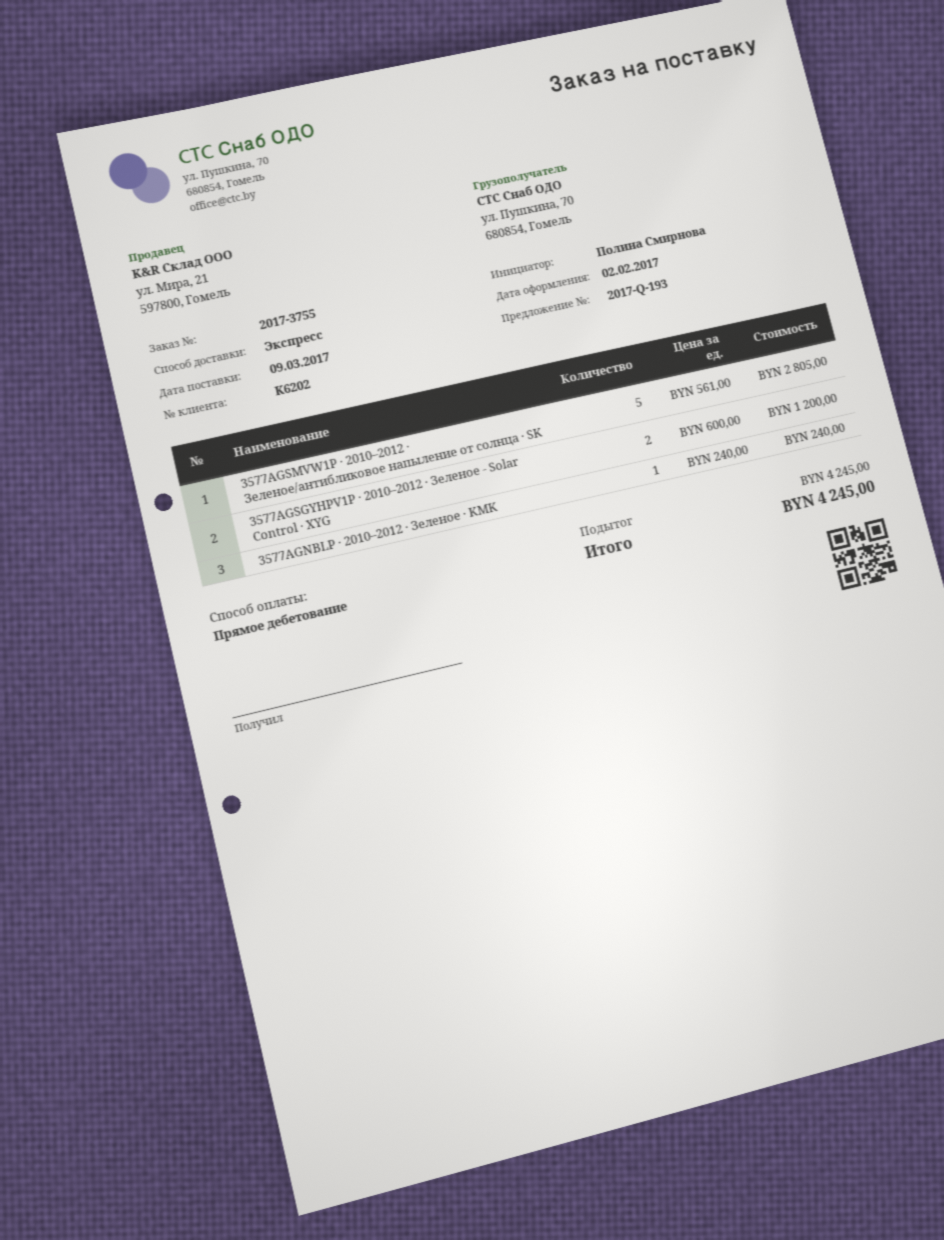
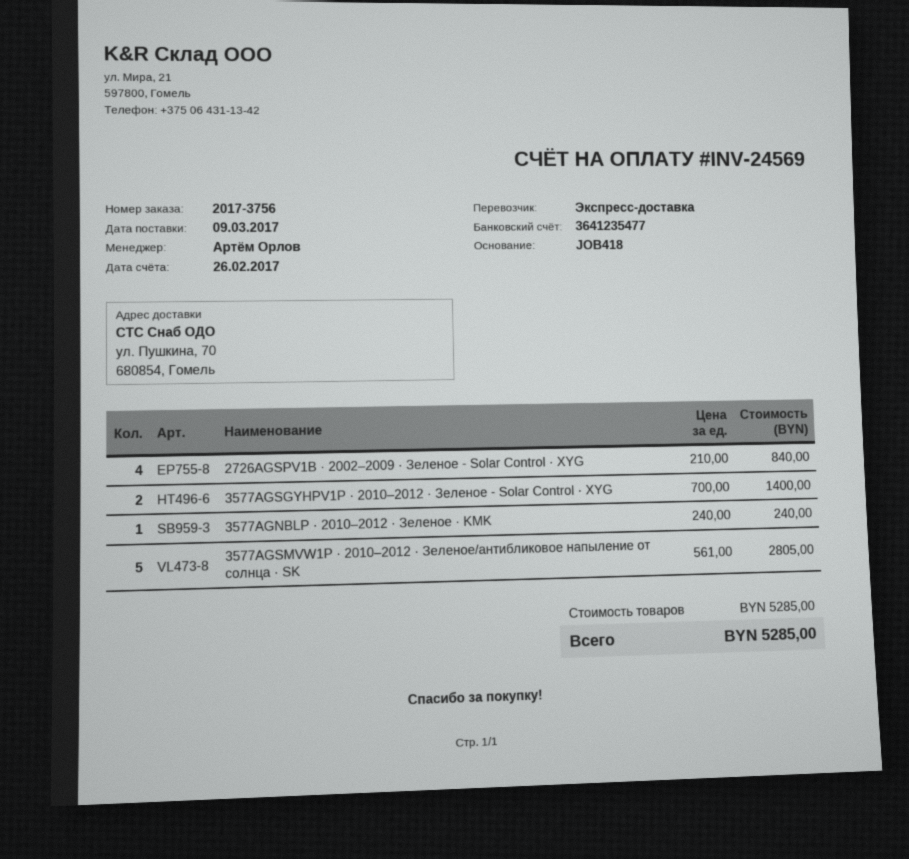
order number: 2017-3755 -> 2017-3756
3577AGSGYHPV1P · 2010–2012 · Зеленое - Solar Control · XYG: 2 x 600.00 = 1200.00 -> 2 x 700.00 = 1400.00
2726AGSPV1B · 2002–2009 · Зеленое - Solar Control · XYG: none -> 4 x 210.00 = 840.00
subtotal: 4245.00 -> 5285.00
total: 4245.00 -> 5285.00

